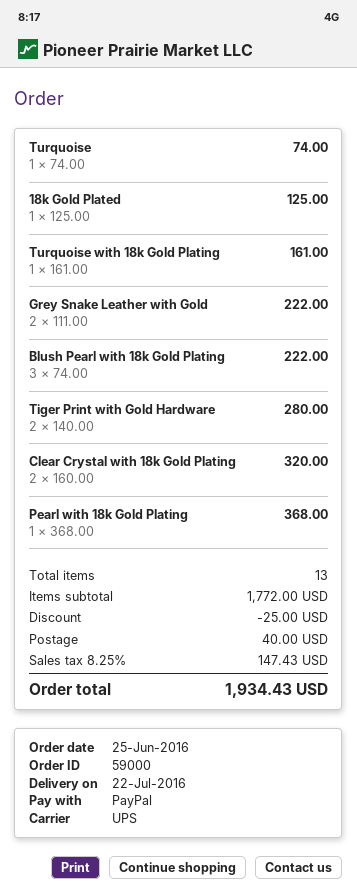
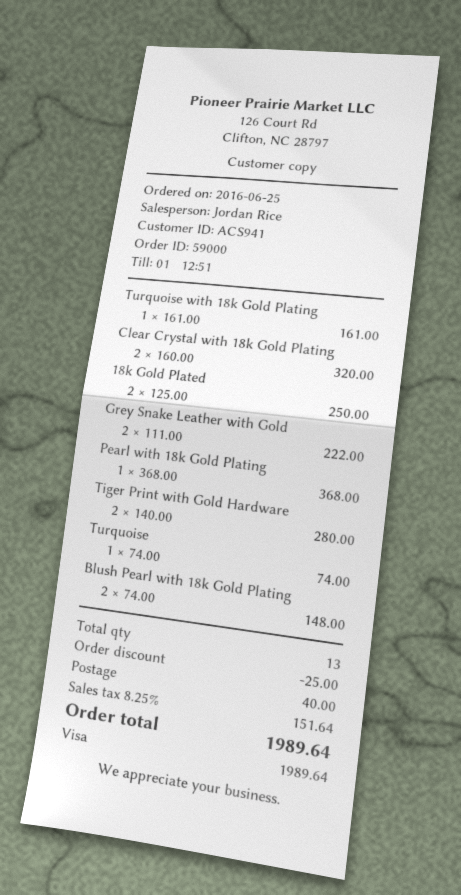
payment method: PayPal -> Visa
18k Gold Plated: 1 x 125.00 = 125.00 -> 2 x 125.00 = 250.00
Blush Pearl with 18k Gold Plating: 3 x 74.00 = 222.00 -> 2 x 74.00 = 148.00
tax: 8.25% = 147.43 -> 8.25% = 151.64
total: 1934.43 -> 1989.64

